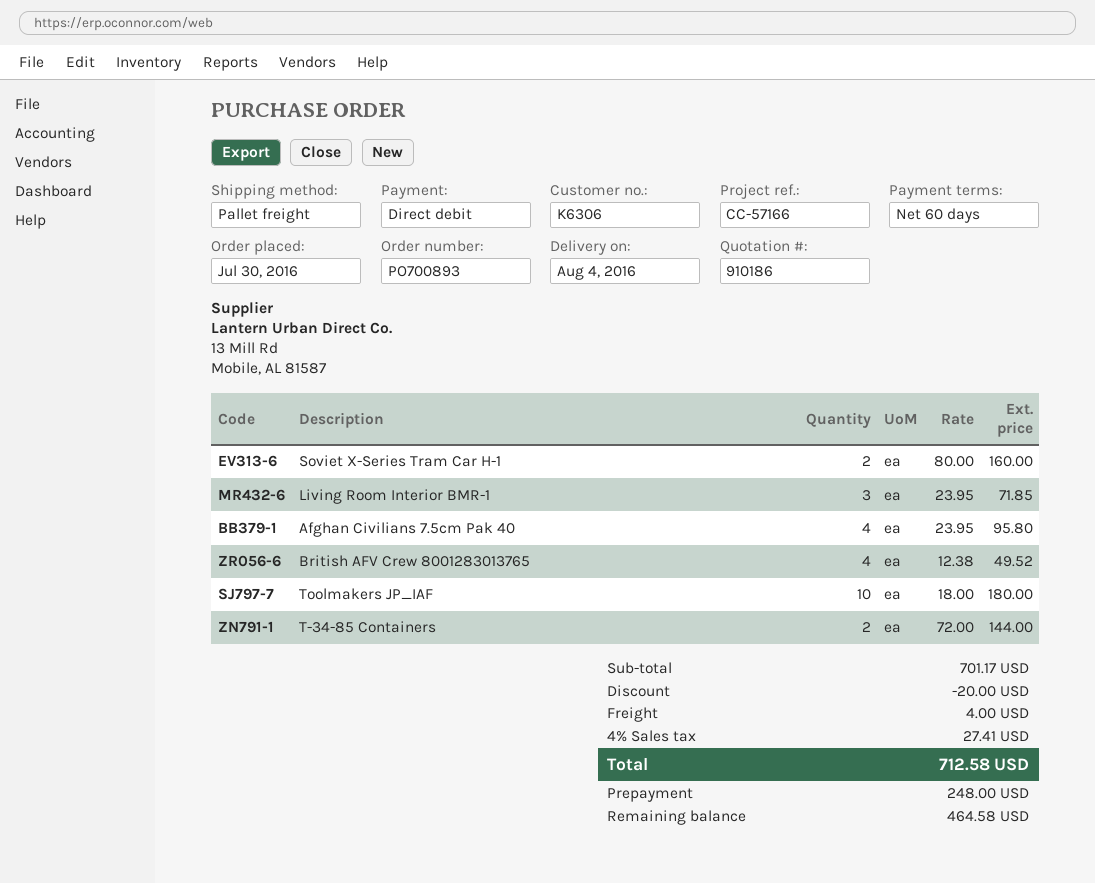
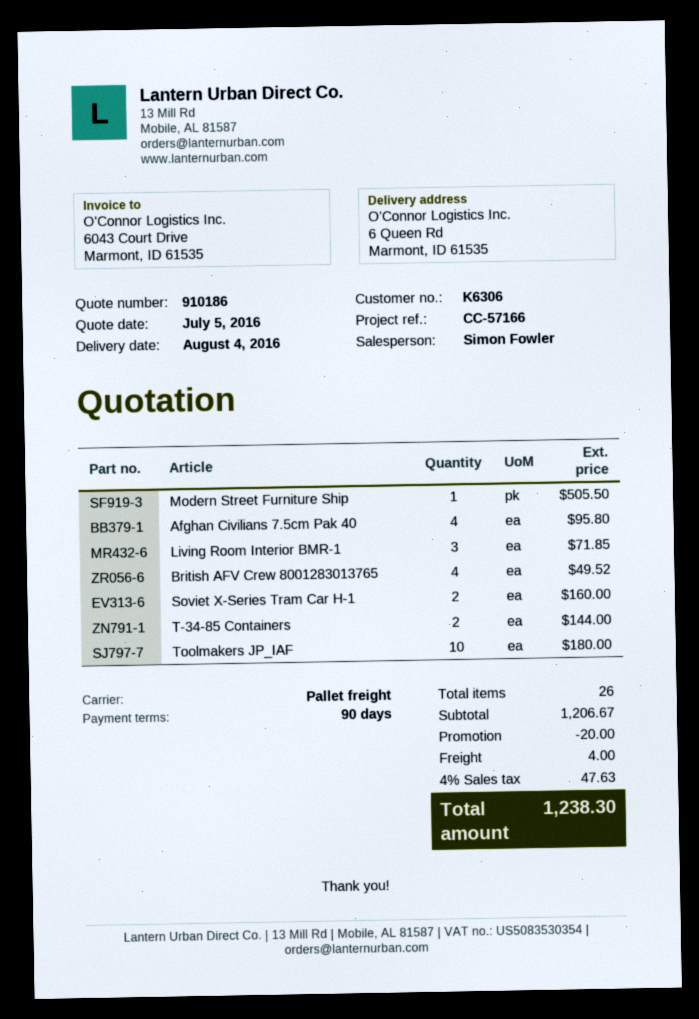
payment terms: 60 days -> 90 days
Modern Street Furniture Ship: none -> 1 for 505.50
subtotal: 701.17 -> 1206.67
tax: 4% = 27.41 -> 4% = 47.63
total: 712.58 -> 1238.30

